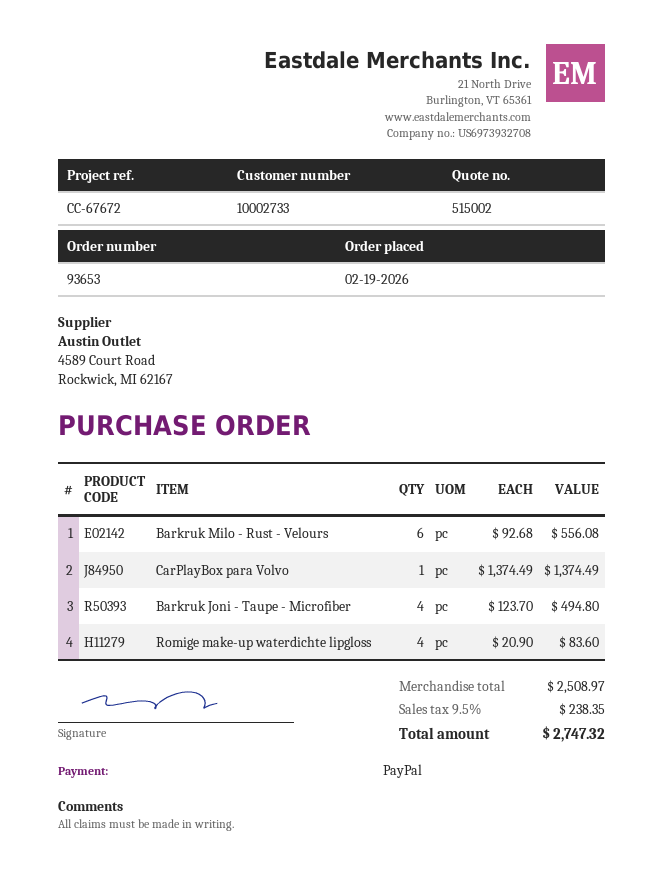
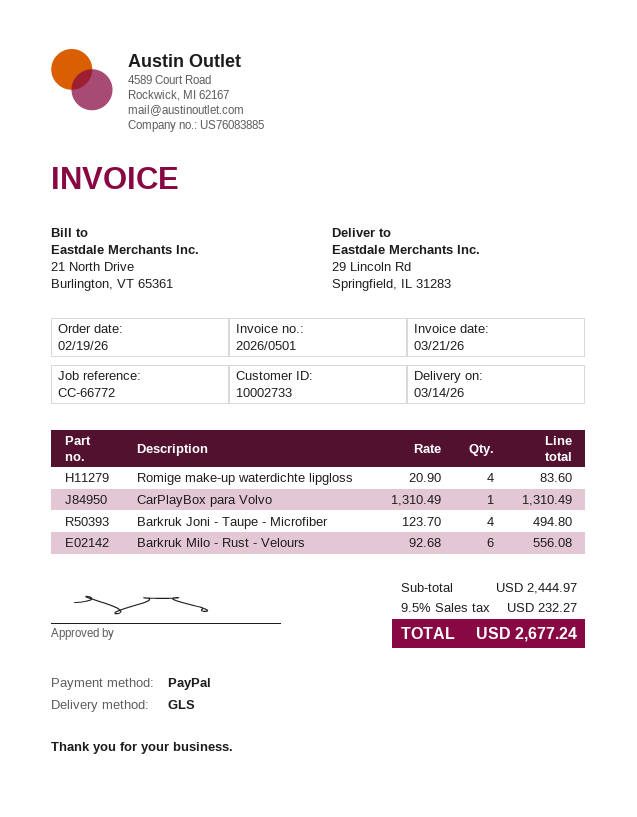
reference: CC-67672 -> CC-66772
CarPlayBox para Volvo: 1 x 1374.49 = 1374.49 -> 1 x 1310.49 = 1310.49
subtotal: 2508.97 -> 2444.97
tax: 9.5% = 238.35 -> 9.5% = 232.27
total: 2747.32 -> 2677.24

